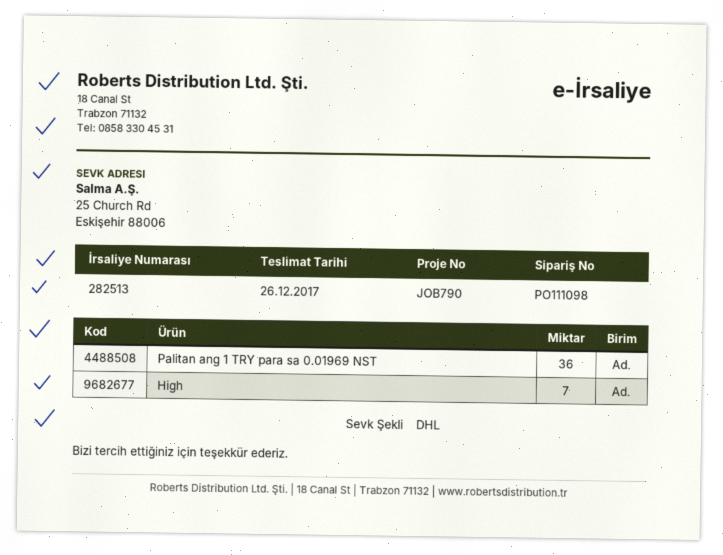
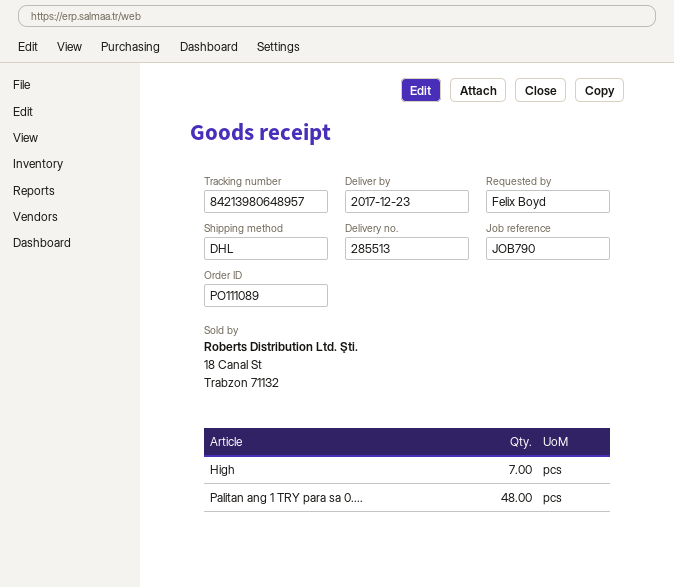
order number: PO111098 -> PO111089
delivery note number: 282513 -> 285513
delivery date: 2017-12-26 -> 2017-12-23
Palitan ang 1 TRY para sa 0.01969 NST: 36 -> 48

